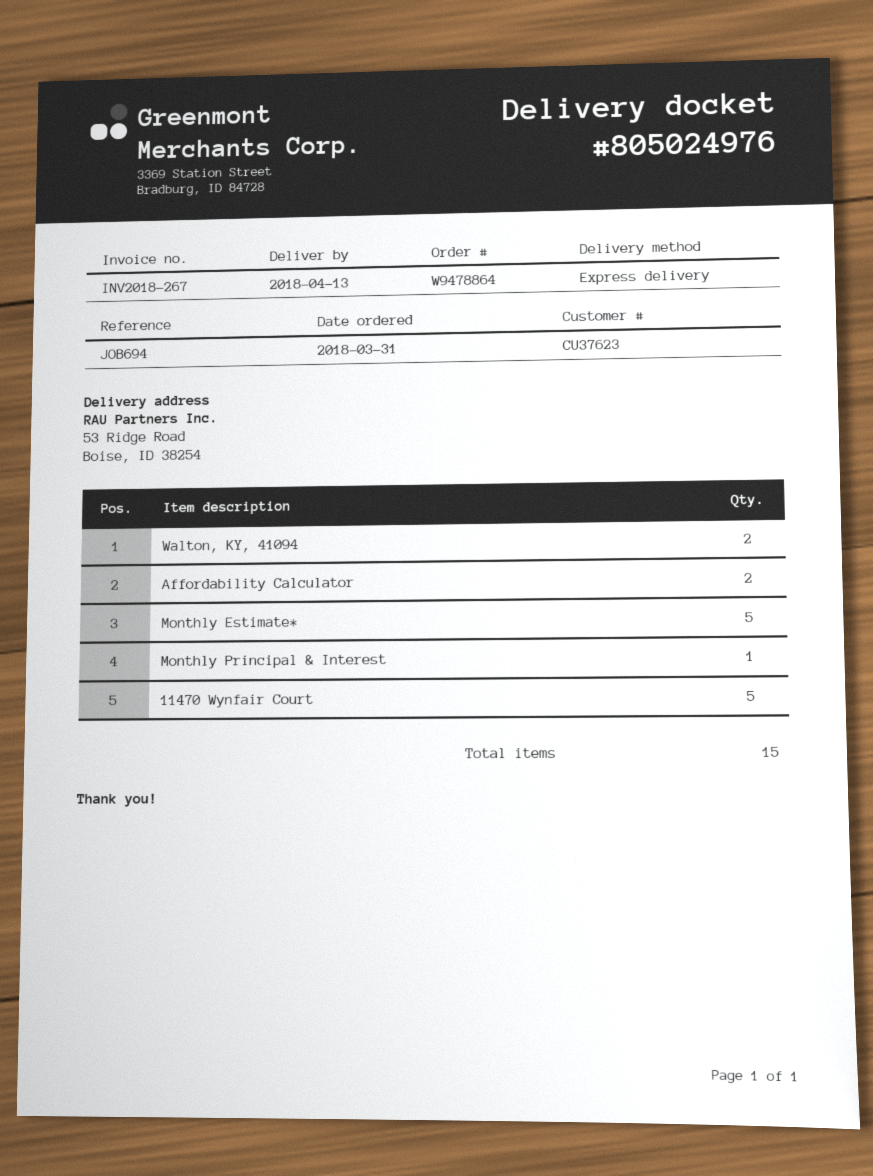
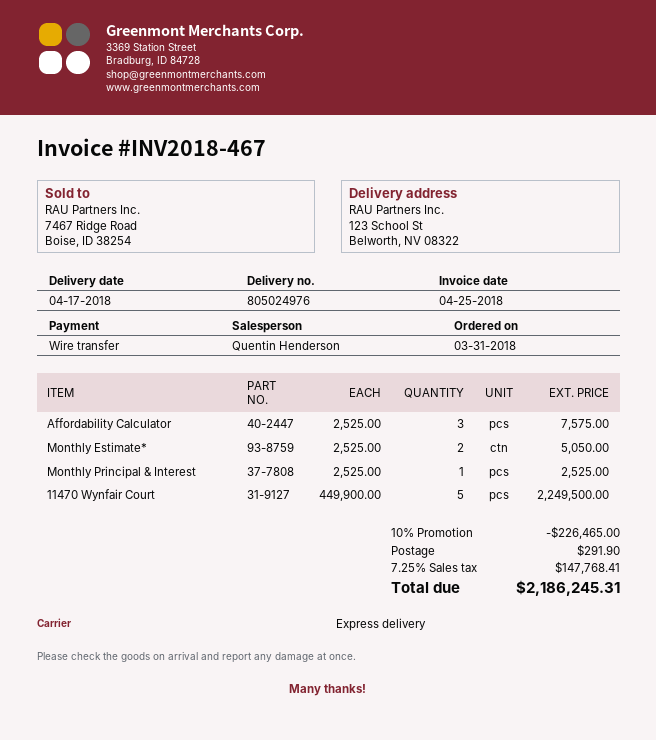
delivery date: 2018-04-13 -> 2018-04-17
invoice number: INV2018-267 -> INV2018-467
ship to: 53 Ridge Road, Boise, ID 38254 -> 123 School St, Belworth, NV 08322
Walton, KY, 41094: 2 -> none
Affordability Calculator: 2 -> 3
Monthly Estimate*: 5 -> 2

